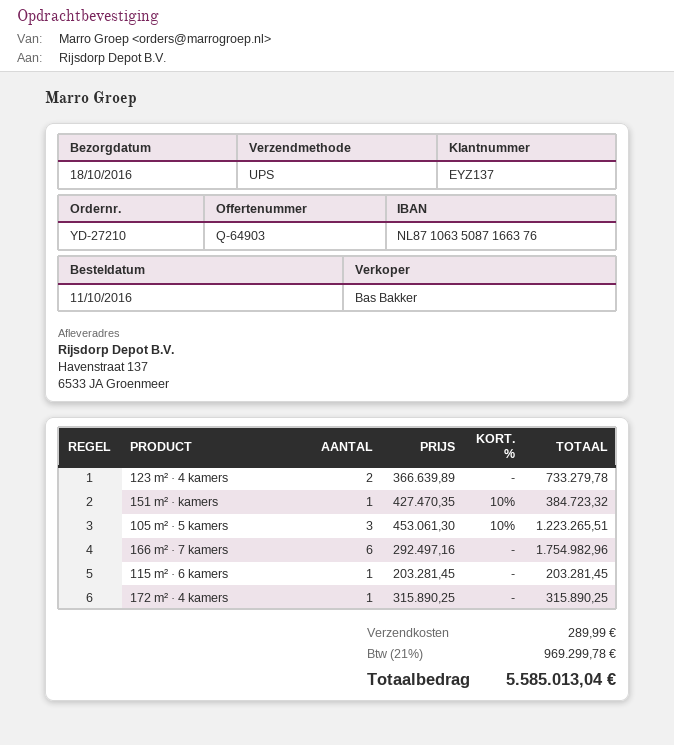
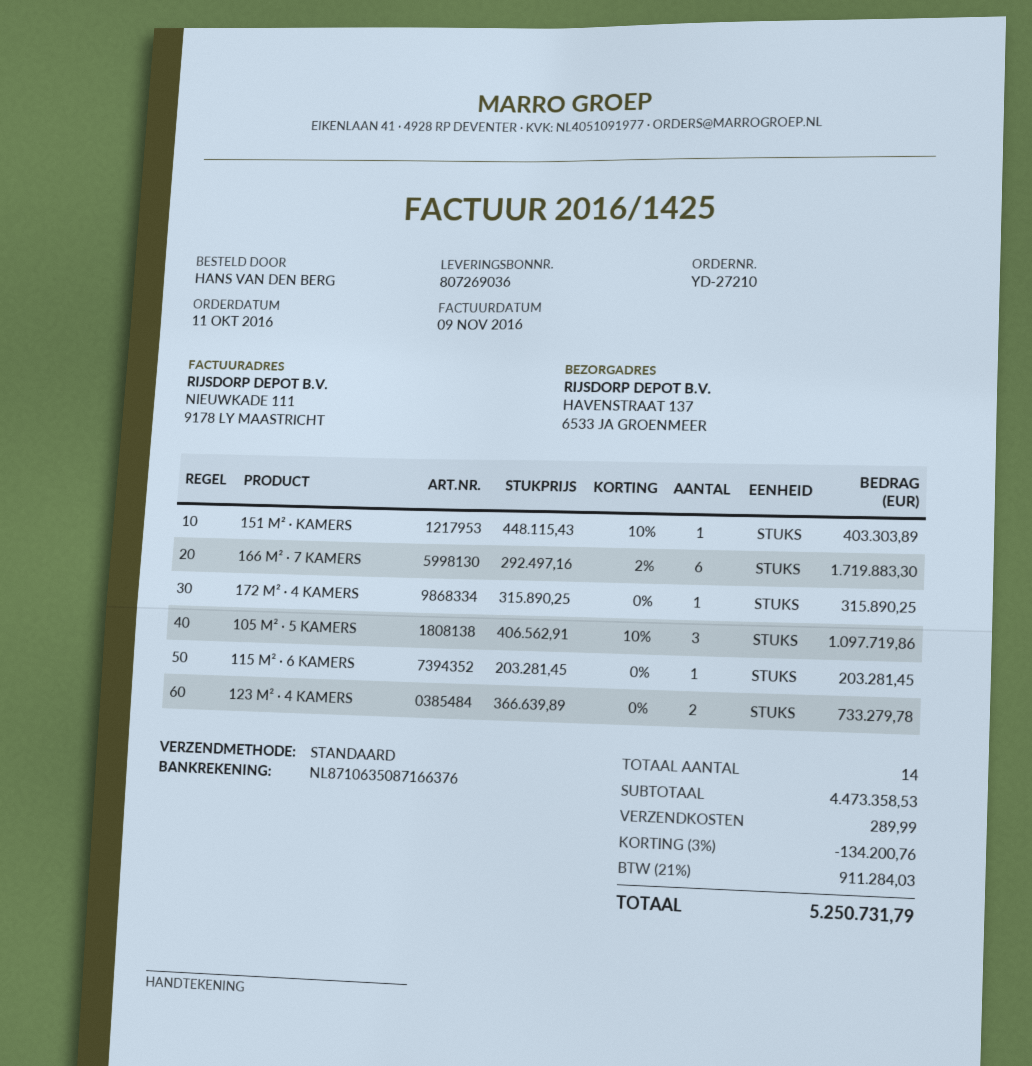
shipping method: UPS -> standard
151 m² · kamers: 1 x 427470.35 - 10% = 384723.32 -> 1 x 448115.43 - 10% = 403303.89
105 m² · 5 kamers: 3 x 453061.30 - 10% = 1223265.51 -> 3 x 406562.91 - 10% = 1097719.86
166 m² · 7 kamers: 6 x 292497.16 = 1754982.96 -> 6 x 292497.16 - 2% = 1719883.30
discount: none -> 3% = 134200.76
tax: 21% = 969299.78 -> 21% = 911284.03
total: 5585013.04 -> 5250731.79

